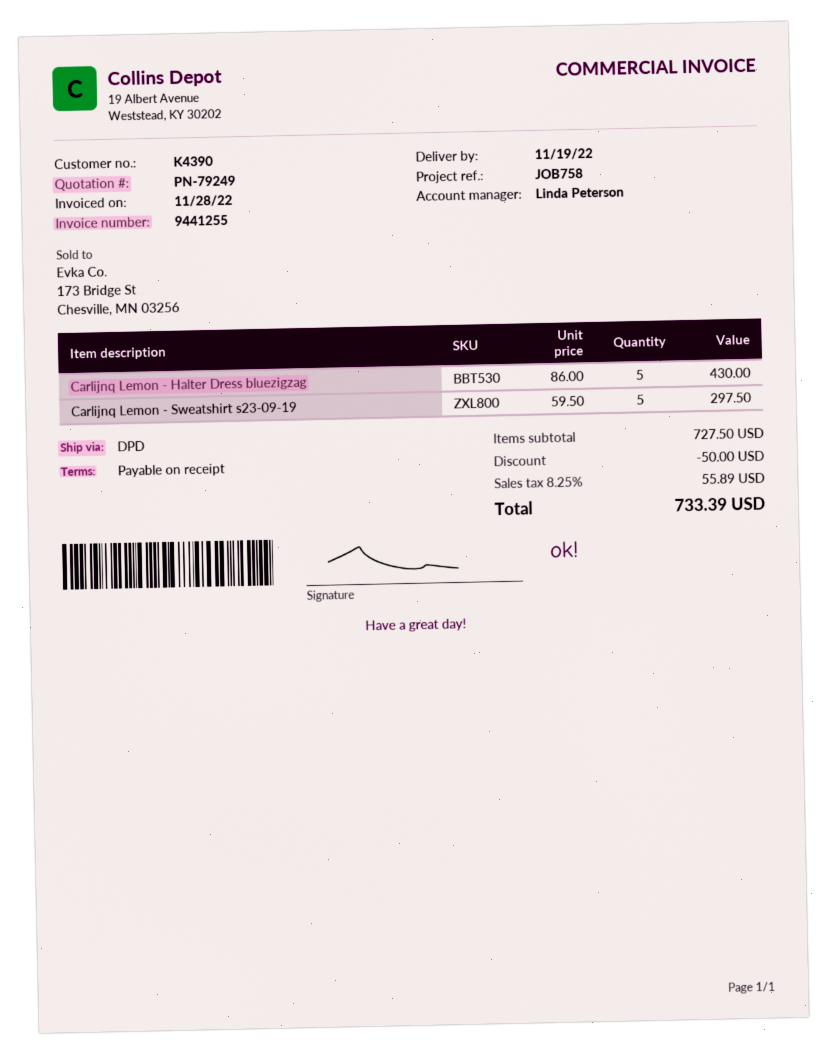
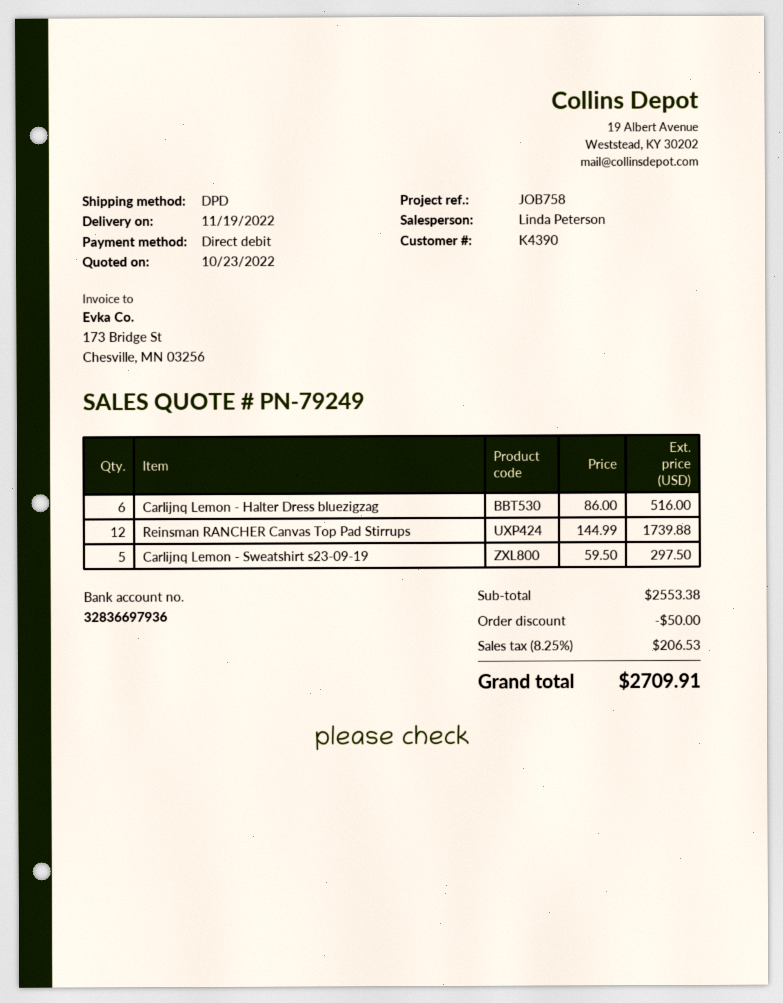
Carlijnq Lemon - Halter Dress bluezigzag: 5 x 86.00 = 430.00 -> 6 x 86.00 = 516.00
Reinsman RANCHER Canvas Top Pad Stirrups: none -> 12 x 144.99 = 1739.88
subtotal: 727.50 -> 2553.38
tax: 8.25% = 55.89 -> 8.25% = 206.53
total: 733.39 -> 2709.91

